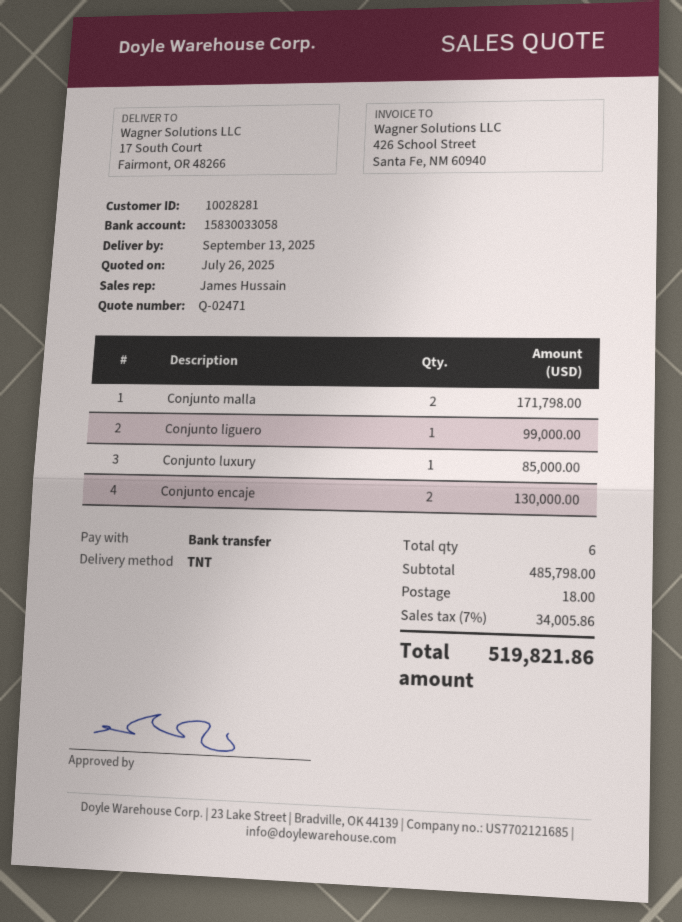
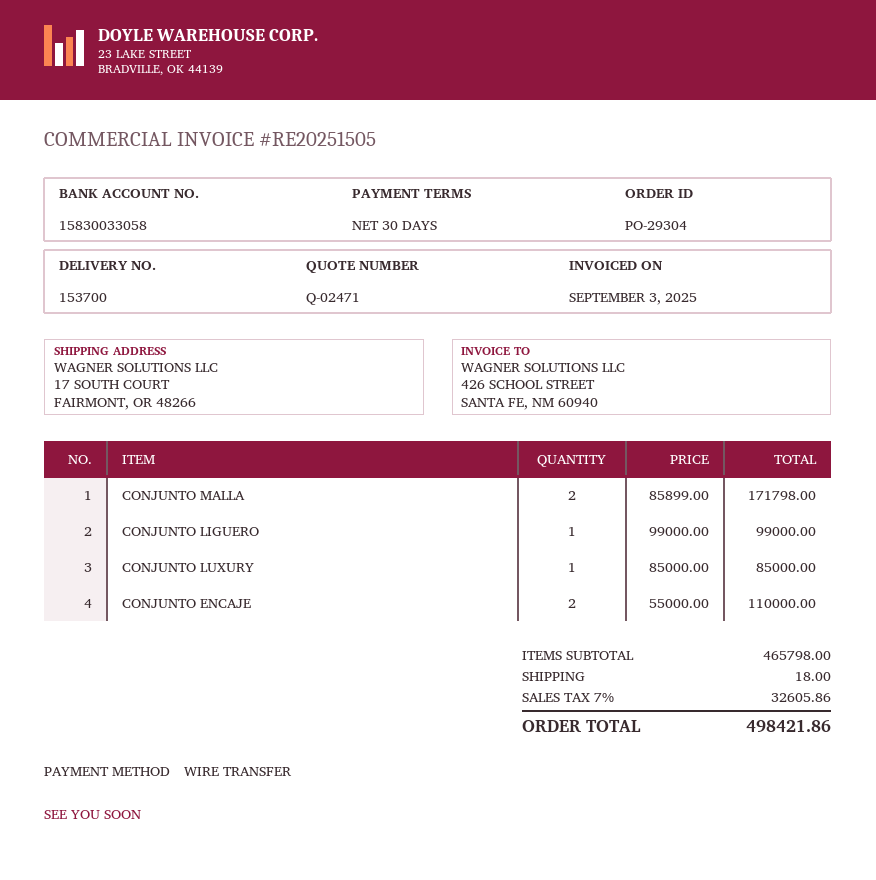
Conjunto encaje: 2 for 130000.00 -> 2 for 110000.00
subtotal: 485798.00 -> 465798.00
tax: 7% = 34005.86 -> 7% = 32605.86
total: 519821.86 -> 498421.86

